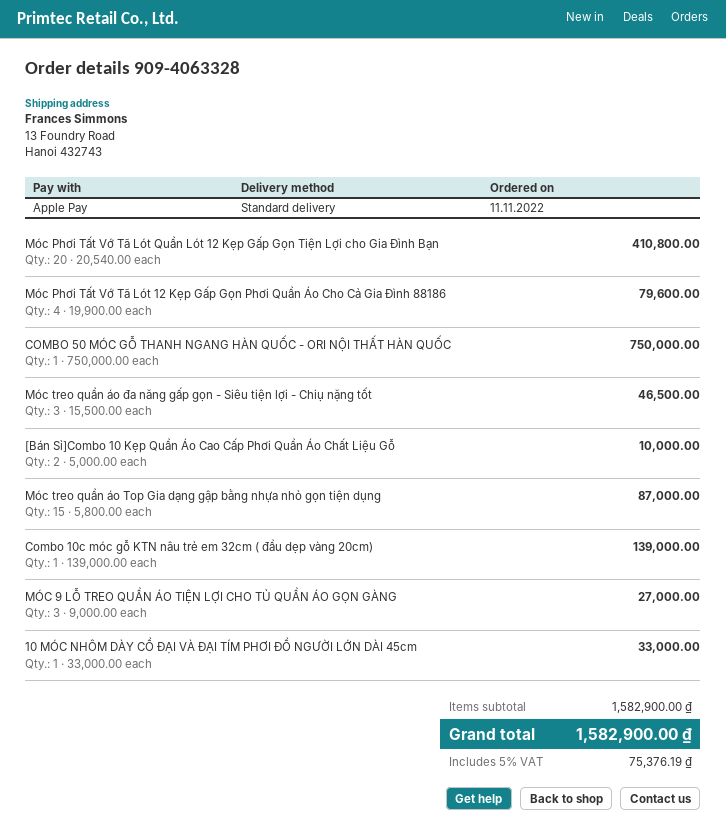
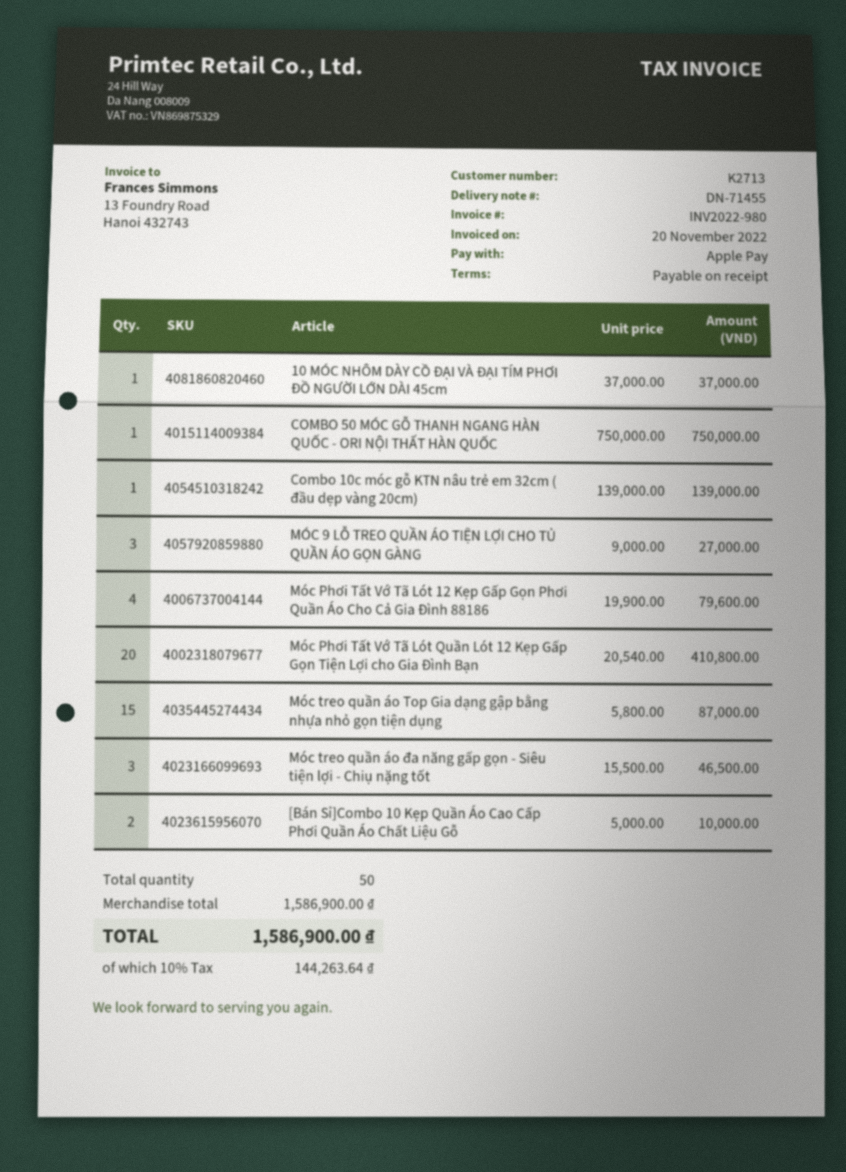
10 MÓC NHÔM DÀY CỒ ĐẠI VÀ ĐẠI TÍM PHƠI ĐỒ NGƯỜI LỚN DÀI 45cm: 1 x 33000.00 = 33000.00 -> 1 x 37000.00 = 37000.00
subtotal: 1582900.00 -> 1586900.00
tax: 5% = 75376.19 -> 10% = 144263.64
total: 1582900.00 -> 1586900.00

